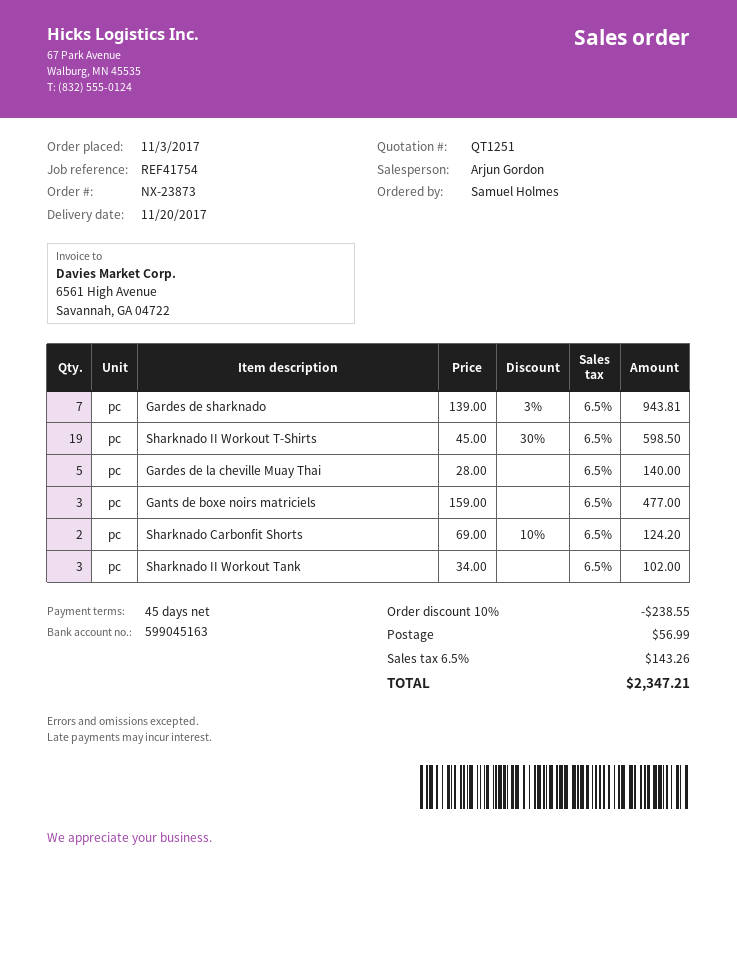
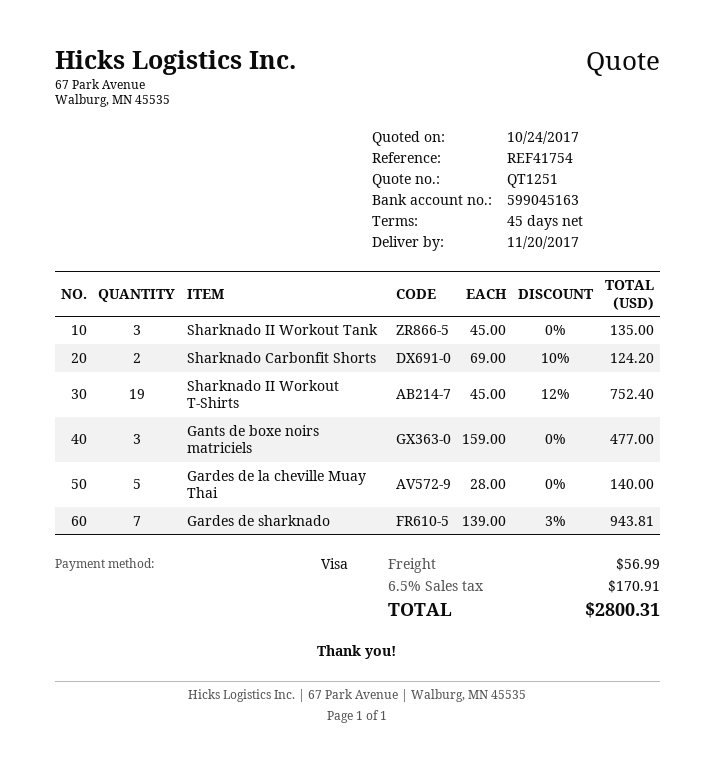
Sharknado II Workout T-Shirts: 19 x 45.00 - 30% = 598.50 -> 19 x 45.00 - 12% = 752.40
Sharknado II Workout Tank: 3 x 34.00 = 102.00 -> 3 x 45.00 = 135.00
discount: 10% = 238.55 -> none
tax: 6.5% = 143.26 -> 6.5% = 170.91
total: 2347.21 -> 2800.31

